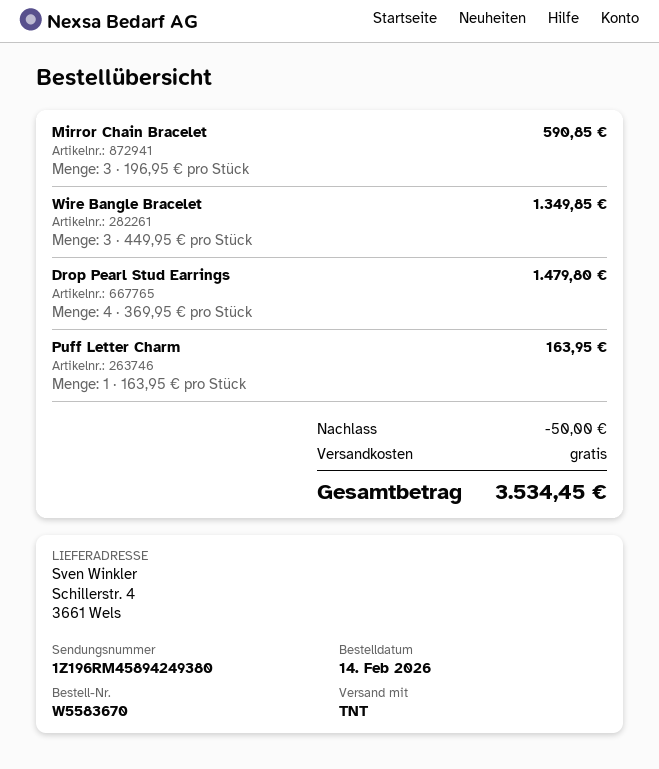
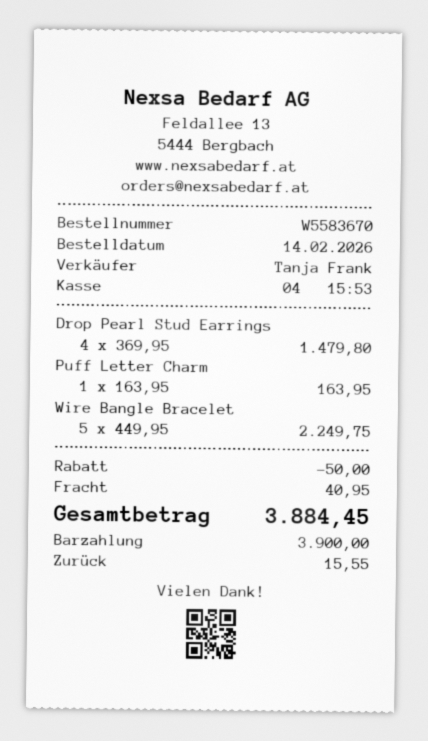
Mirror Chain Bracelet: 3 x 196.95 = 590.85 -> none
Wire Bangle Bracelet: 3 x 449.95 = 1349.85 -> 5 x 449.95 = 2249.75
shipping: 0.00 -> 40.95
total: 3534.45 -> 3884.45

